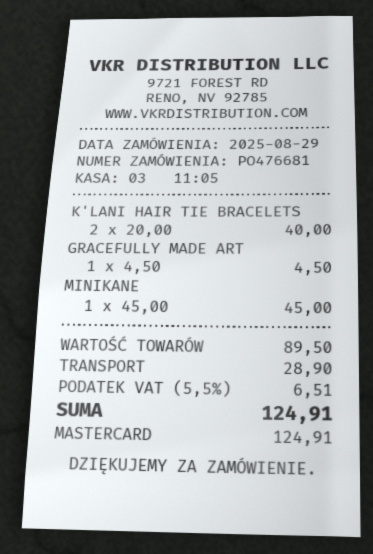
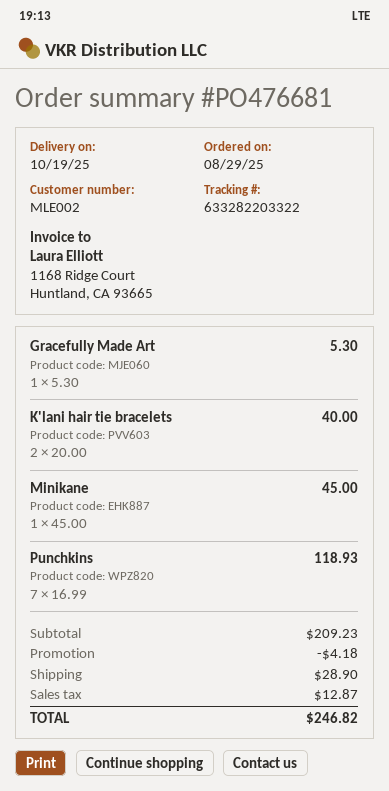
GRACEFULLY MADE ART: 1 x 4.50 = 4.50 -> 1 x 5.30 = 5.30
Punchkins: none -> 7 x 16.99 = 118.93
subtotal: 89.50 -> 209.23
discount: none -> 4.18
tax: 6.51 -> 12.87
total: 124.91 -> 246.82

